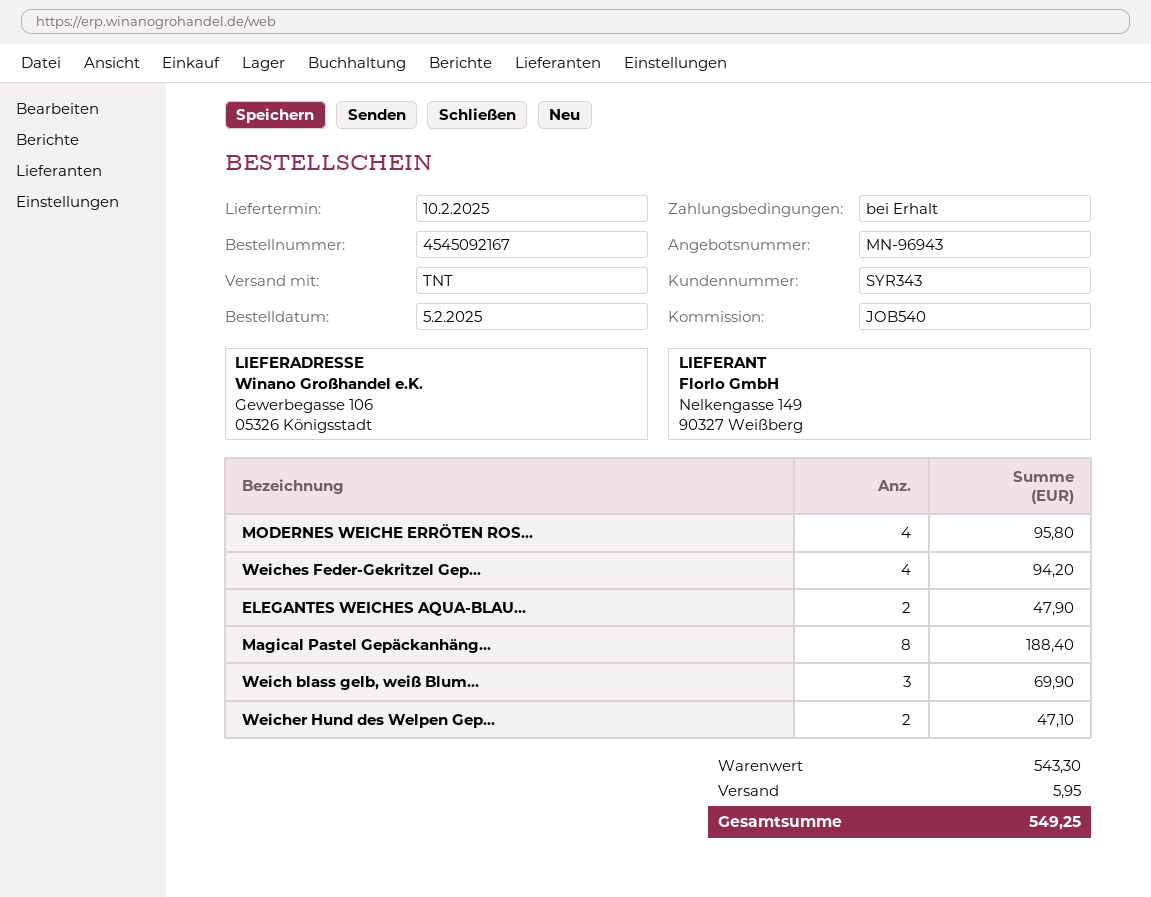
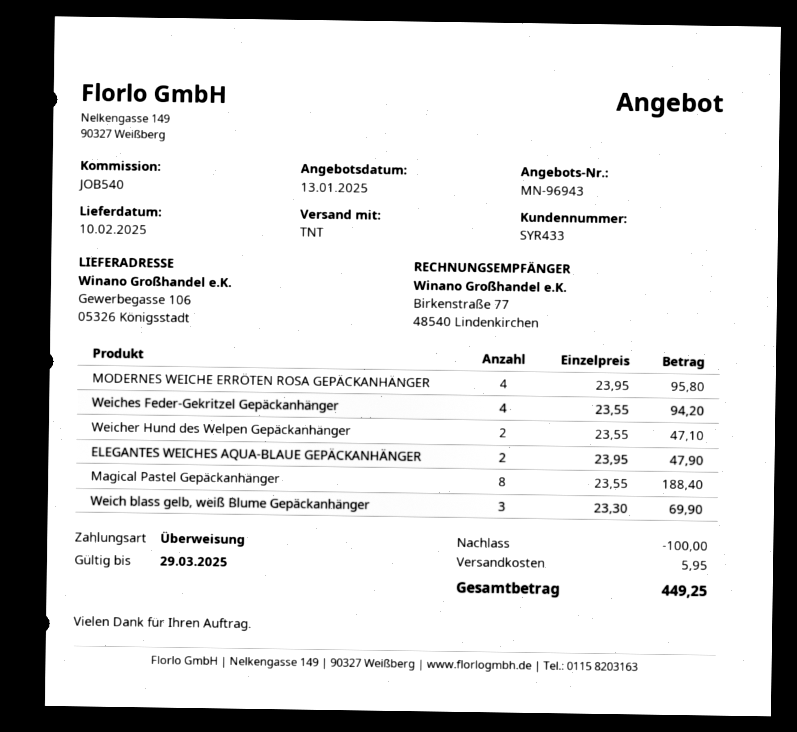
customer number: SYR343 -> SYR433
discount: none -> 100.00
total: 549.25 -> 449.25

